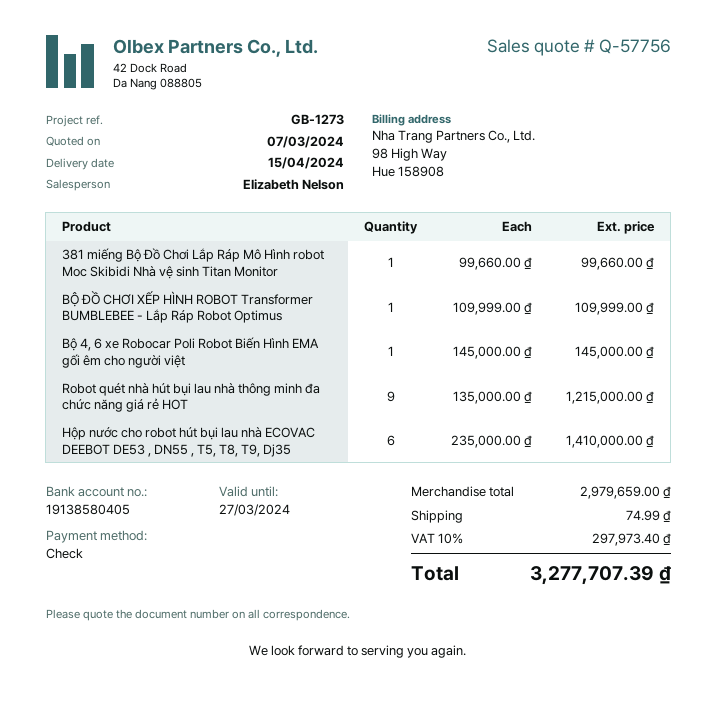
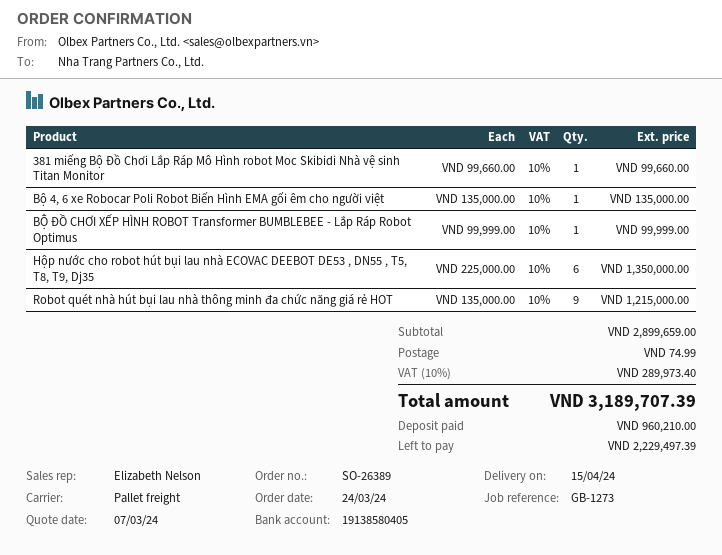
BỘ ĐỒ CHƠI XẾP HÌNH ROBOT Transformer BUMBLEBEE - Lắp Ráp Robot Optimus: 1 x 109999.00 = 109999.00 -> 1 x 99999.00 = 99999.00
Bộ 4, 6 xe Robocar Poli Robot Biến Hình EMA gối êm cho người việt: 1 x 145000.00 = 145000.00 -> 1 x 135000.00 = 135000.00
Hộp nước cho robot hút bụi lau nhà ECOVAC DEEBOT DE53 , DN55 , T5, T8, T9, Dj35: 6 x 235000.00 = 1410000.00 -> 6 x 225000.00 = 1350000.00
subtotal: 2979659.00 -> 2899659.00
tax: 10% = 297973.40 -> 10% = 289973.40
total: 3277707.39 -> 3189707.39

